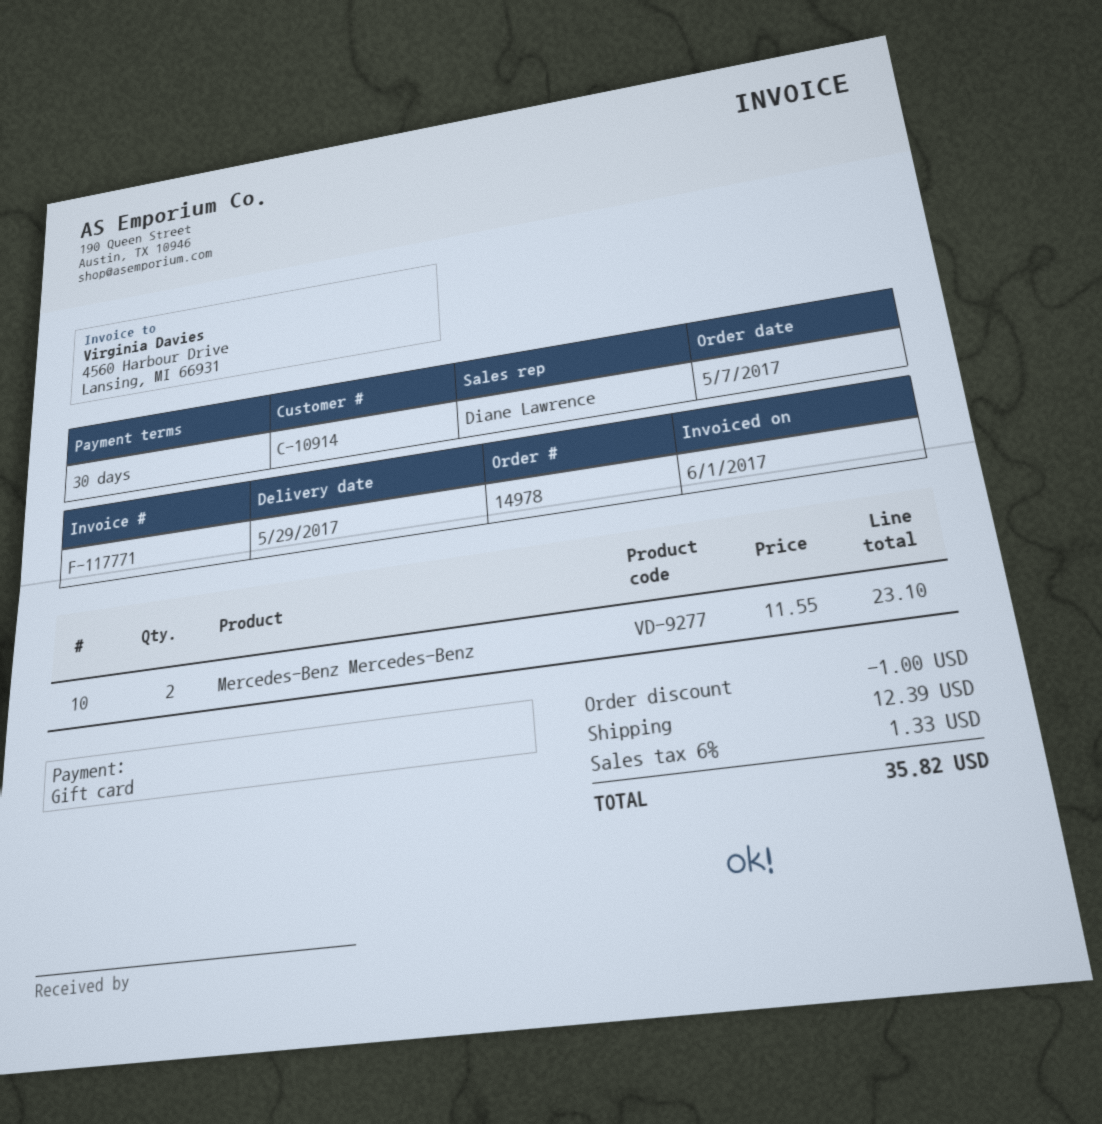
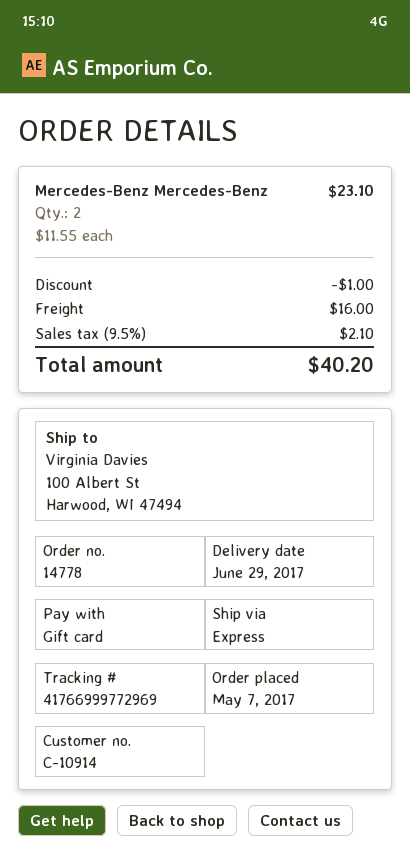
order number: 14978 -> 14778
delivery date: 2017-05-29 -> 2017-06-29
shipping: 12.39 -> 16.00
tax: 6% = 1.33 -> 9.5% = 2.10
total: 35.82 -> 40.20

